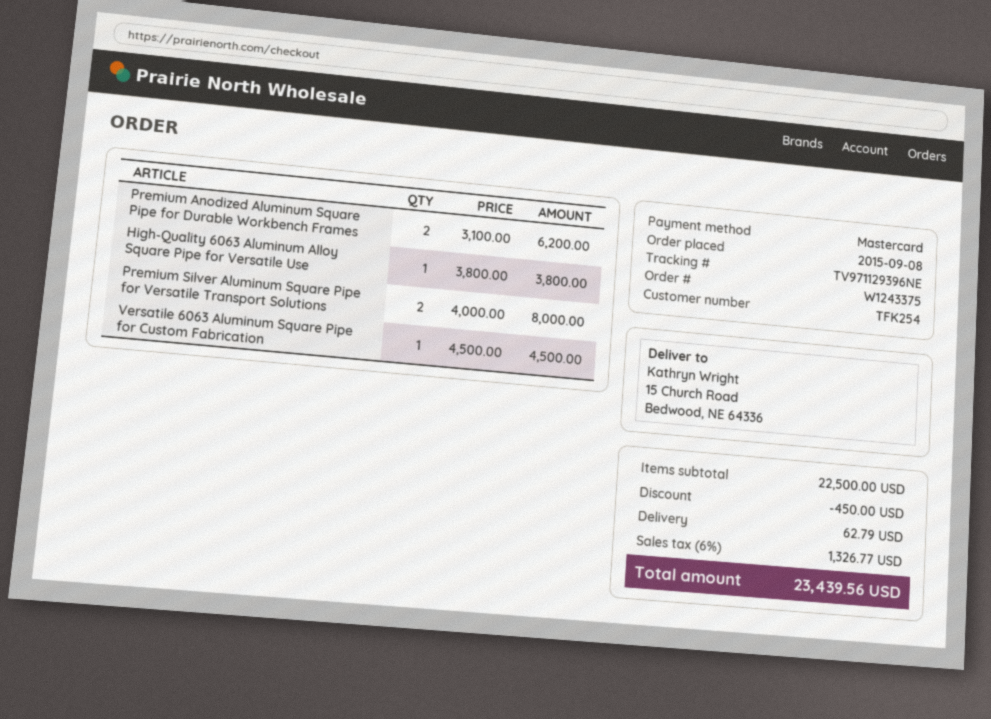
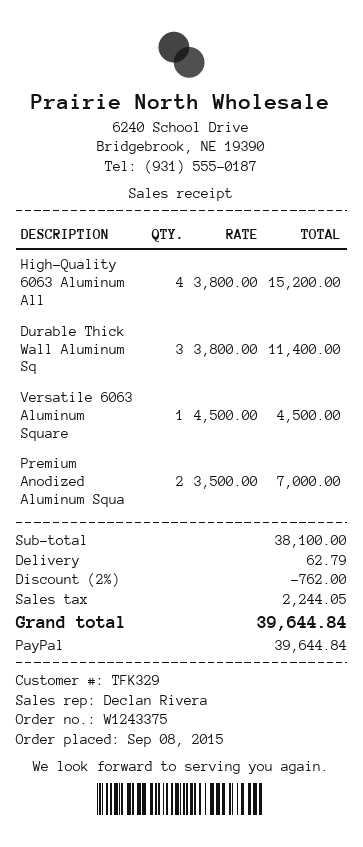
customer number: TFK254 -> TFK329
payment method: Mastercard -> PayPal
Premium Anodized Aluminum Square Pipe for Durable Workbench Frames: 2 x 3100.00 = 6200.00 -> 2 x 3500.00 = 7000.00
High-Quality 6063 Aluminum Alloy Square Pipe for Versatile Use: 1 x 3800.00 = 3800.00 -> 4 x 3800.00 = 15200.00
Premium Silver Aluminum Square Pipe for Versatile Transport Solutions: 2 x 4000.00 = 8000.00 -> none
Durable Thick Wall Aluminum Sq: none -> 3 x 3800.00 = 11400.00
subtotal: 22500.00 -> 38100.00
discount: 450.00 -> 762.00
tax: 1326.77 -> 2244.05
total: 23439.56 -> 39644.84

